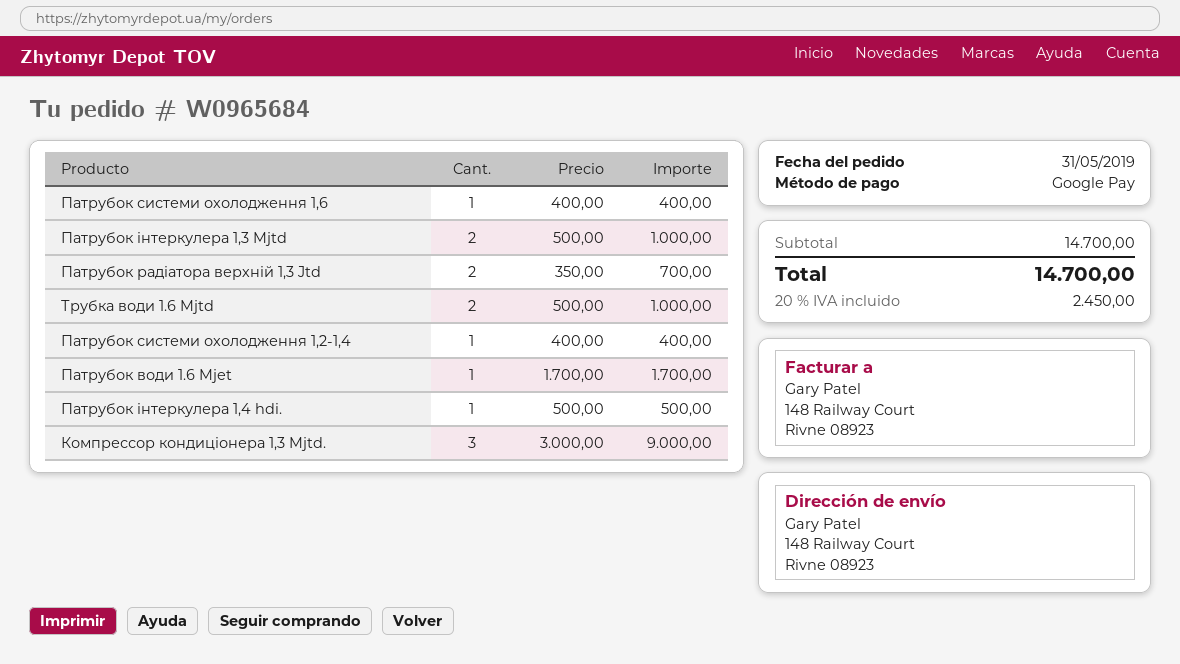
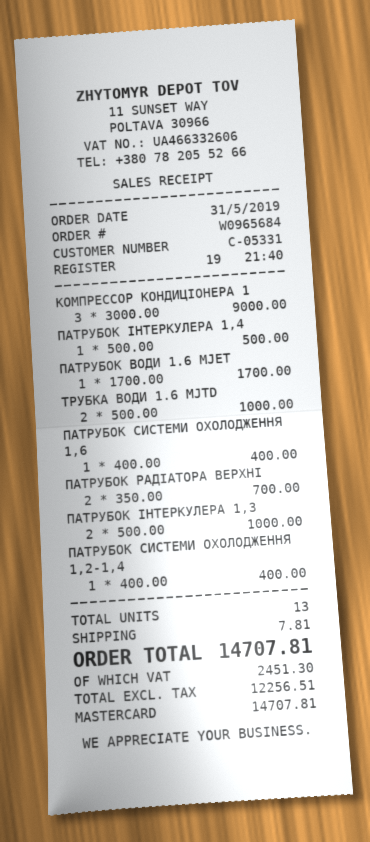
payment method: Google Pay -> Mastercard
shipping: none -> 7.81
tax: 2450.00 -> 2451.30
total: 14700.00 -> 14707.81

